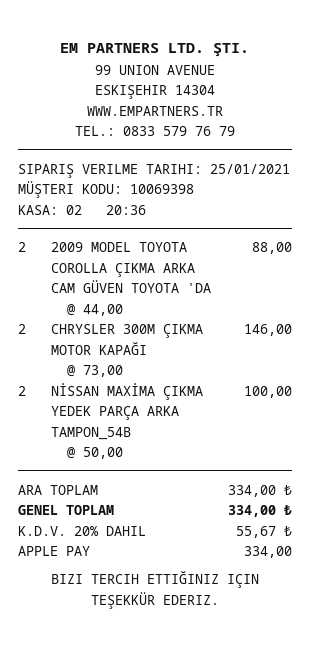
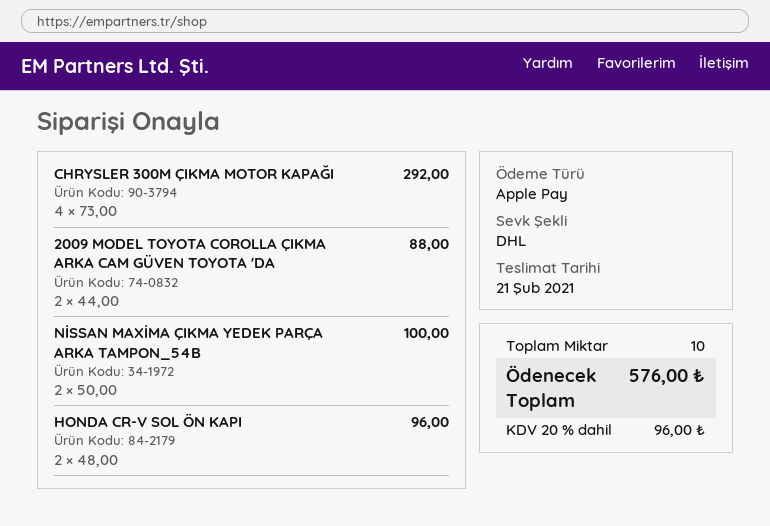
CHRYSLER 300M ÇIKMA MOTOR KAPAĞI: 2 x 73.00 = 146.00 -> 4 x 73.00 = 292.00
HONDA CR-V SOL ÖN KAPI: none -> 2 x 48.00 = 96.00
tax: 20% = 55.67 -> 20% = 96.00
total: 334.00 -> 576.00

